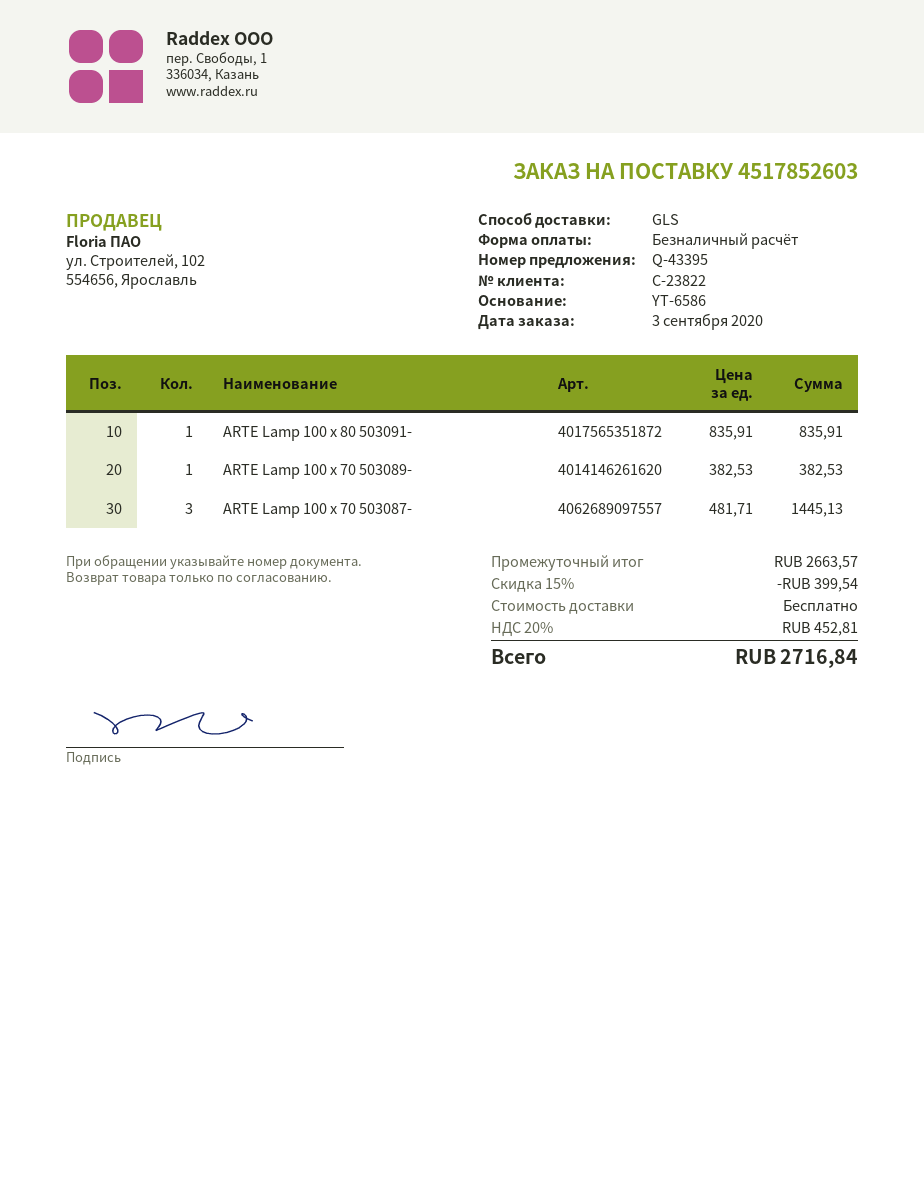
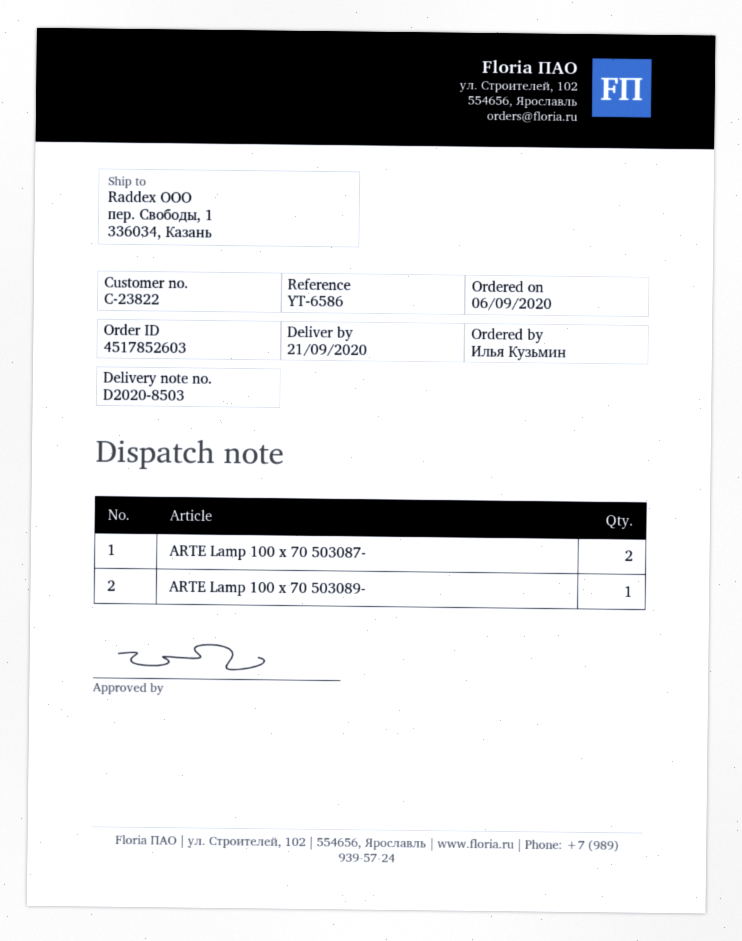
order date: 2020-09-03 -> 2020-09-06
ARTE Lamp 100 x 80 503091-: 1 -> none
ARTE Lamp 100 x 70 503087-: 3 -> 2

